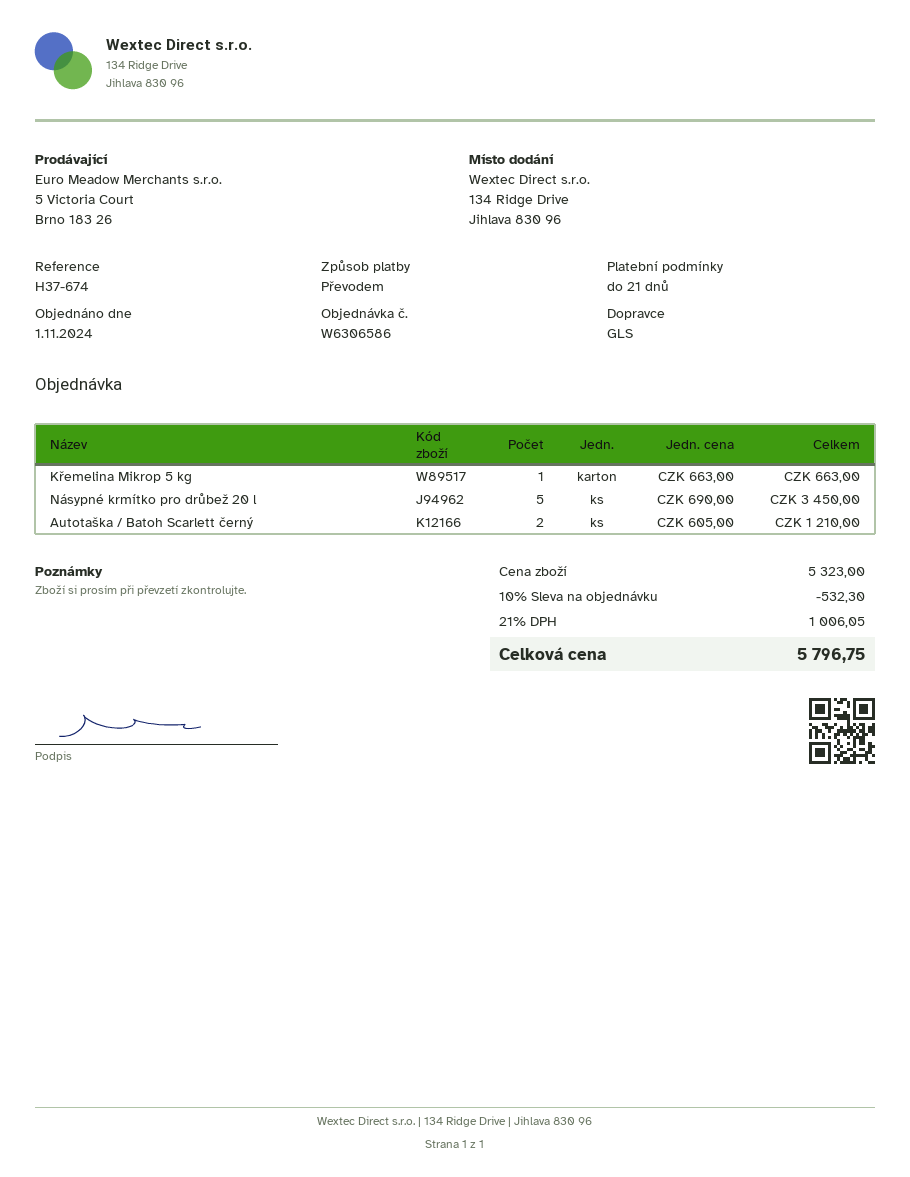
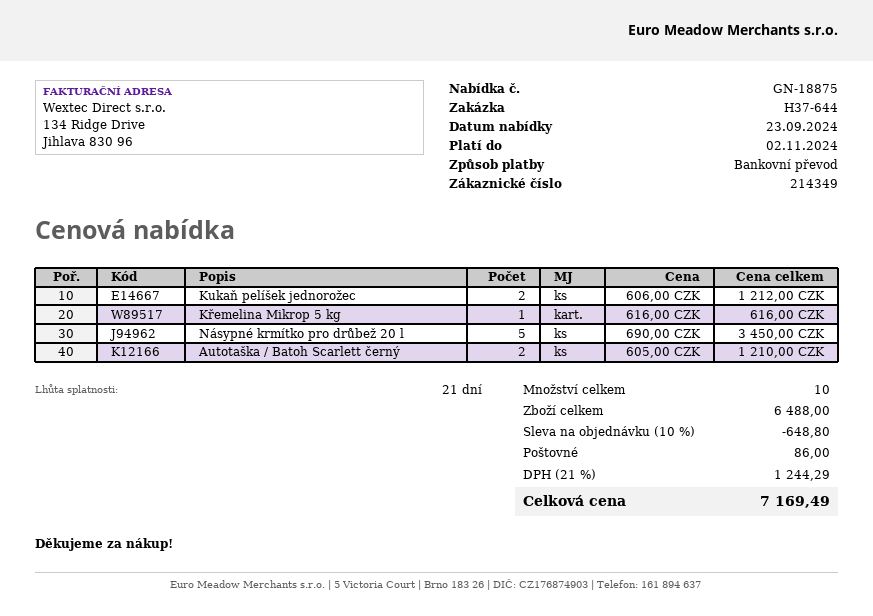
reference: H37-674 -> H37-644
Křemelina Mikrop 5 kg: 1 x 663.00 = 663.00 -> 1 x 616.00 = 616.00
Kukaň pelíšek jednorožec: none -> 2 x 606.00 = 1212.00
subtotal: 5323.00 -> 6488.00
discount: 10% = 532.30 -> 10% = 648.80
shipping: none -> 86.00
tax: 21% = 1006.05 -> 21% = 1244.29
total: 5796.75 -> 7169.49

